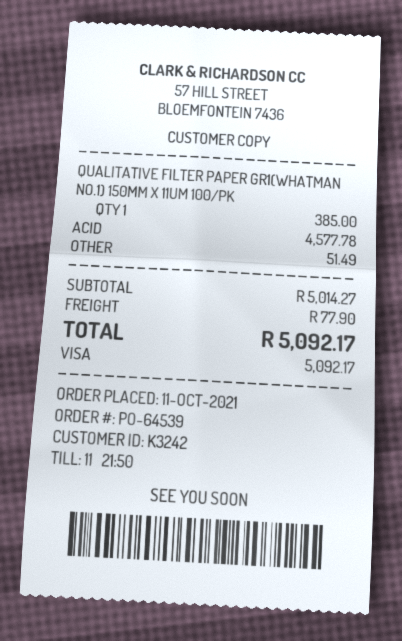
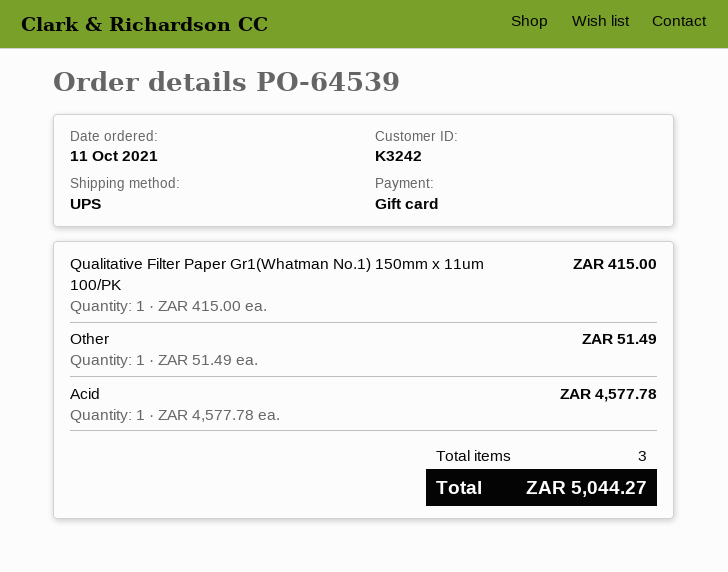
payment method: Visa -> gift card
QUALITATIVE FILTER PAPER GR1(WHATMAN NO.1) 150MM X 11UM 100/PK: 1 for 385.00 -> 1 for 415.00
shipping: 77.90 -> none
total: 5092.17 -> 5044.27

